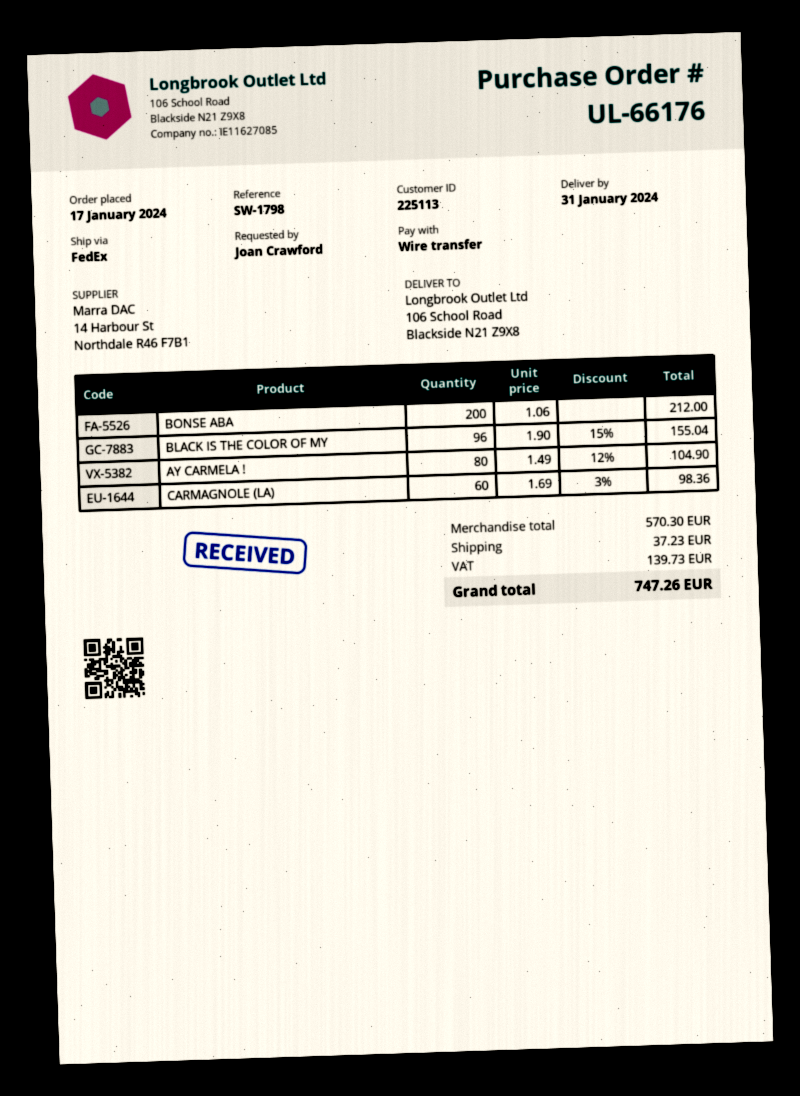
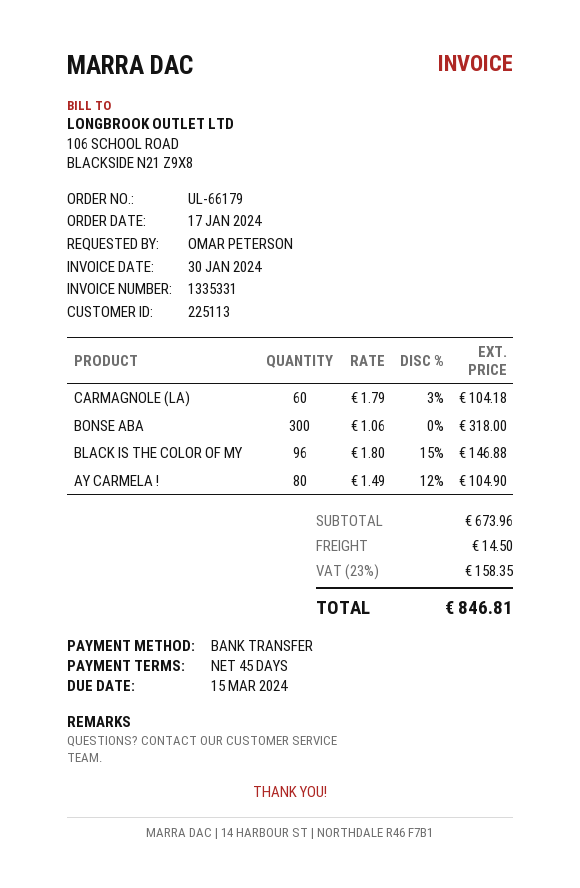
order number: UL-66176 -> UL-66179
ordered by: Joan Crawford -> OMAR PETERSON
BONSE ABA: 200 x 1.06 = 212.00 -> 300 x 1.06 = 318.00
BLACK IS THE COLOR OF MY: 96 x 1.90 - 15% = 155.04 -> 96 x 1.80 - 15% = 146.88
CARMAGNOLE (LA): 60 x 1.69 - 3% = 98.36 -> 60 x 1.79 - 3% = 104.18
subtotal: 570.30 -> 673.96
shipping: 37.23 -> 14.50
tax: 139.73 -> 158.35
total: 747.26 -> 846.81

